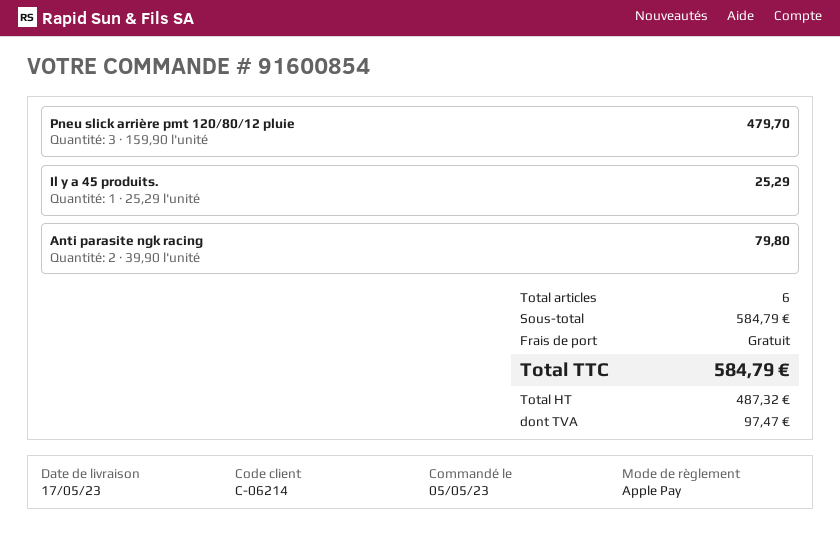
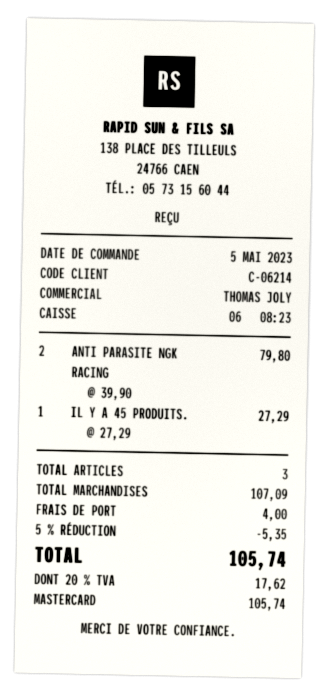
payment method: Apple Pay -> Mastercard
Pneu slick arrière pmt 120/80/12 pluie: 3 x 159.90 = 479.70 -> none
Il y a 45 produits.: 1 x 25.29 = 25.29 -> 1 x 27.29 = 27.29
total quantity: 6 -> 3
subtotal: 584.79 -> 107.09
discount: none -> 5% = 5.35
shipping: 0.00 -> 4.00
tax: 97.47 -> 17.62
total: 584.79 -> 105.74

